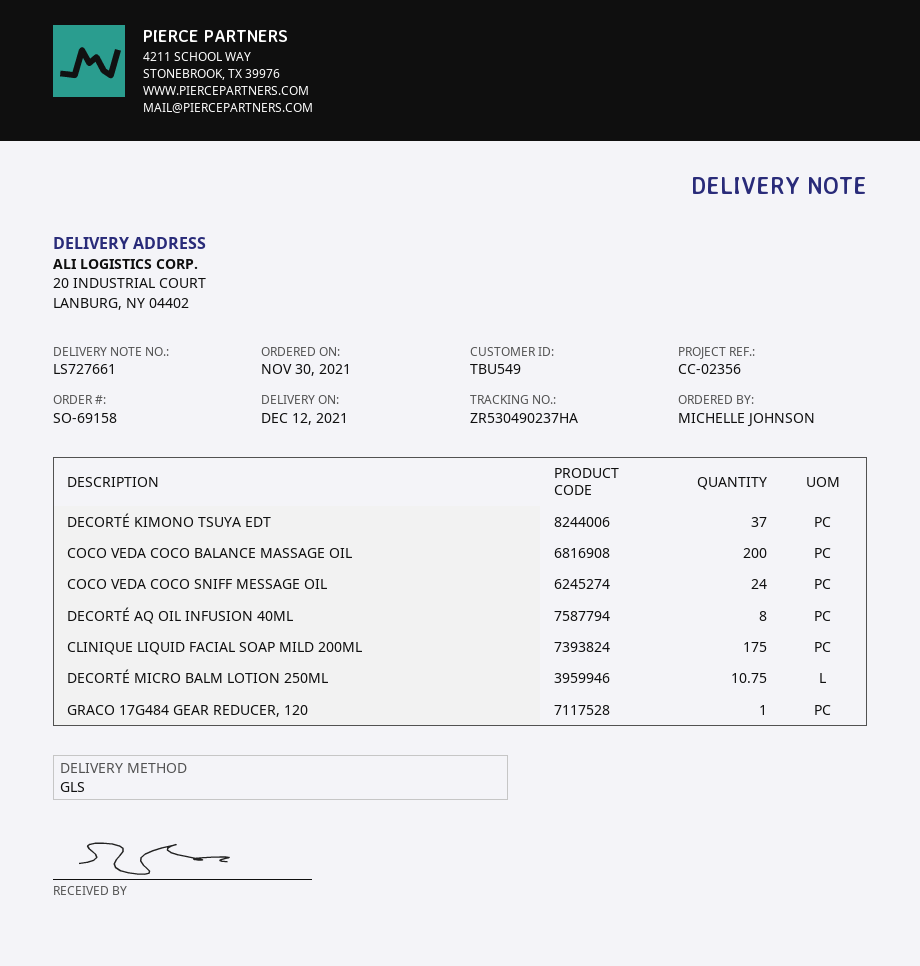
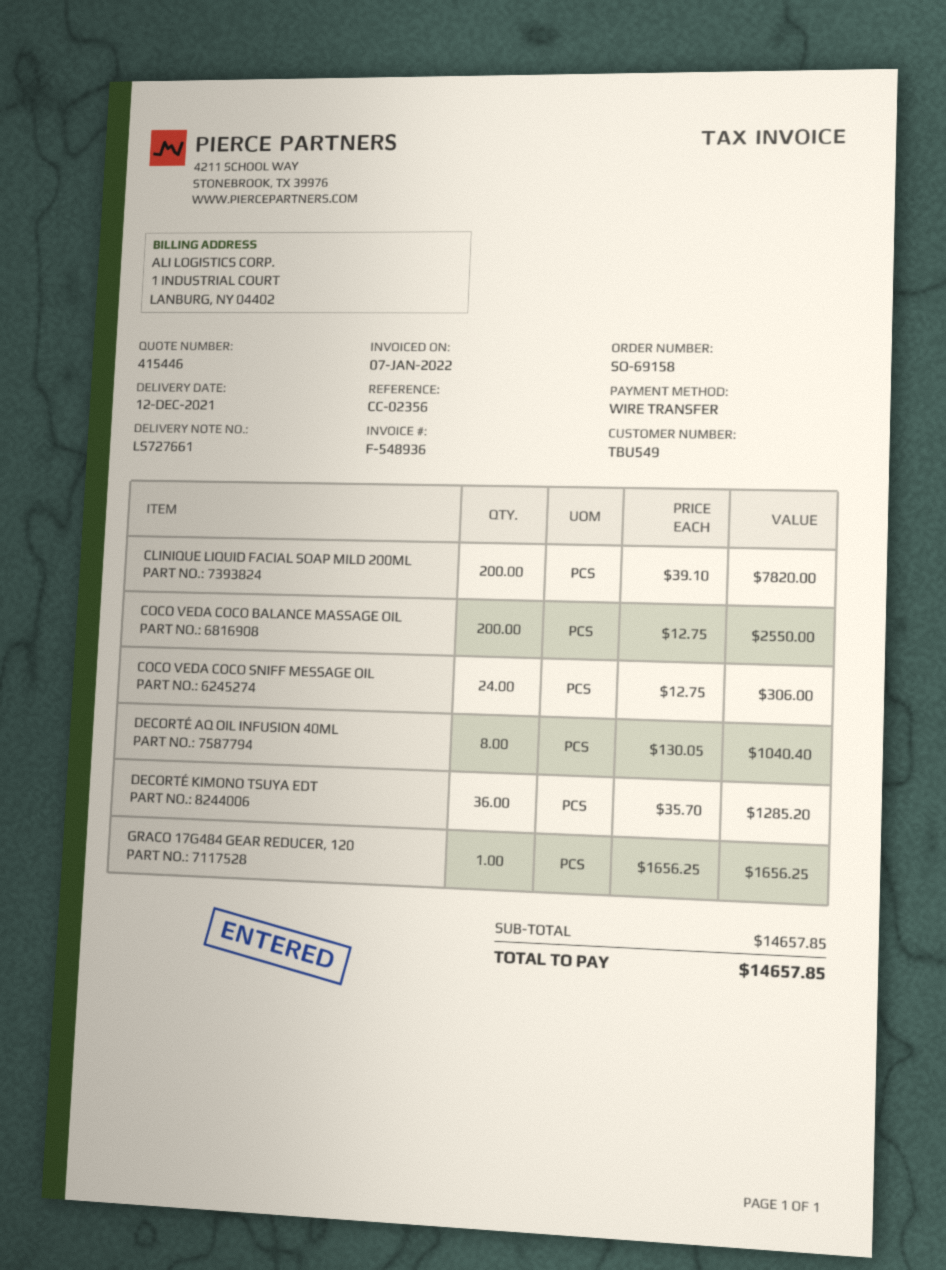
DECORTÉ KIMONO TSUYA EDT: 37 -> 36
CLINIQUE LIQUID FACIAL SOAP MILD 200ML: 175 -> 200
DECORTÉ MICRO BALM LOTION 250ML: 10.75 -> none

